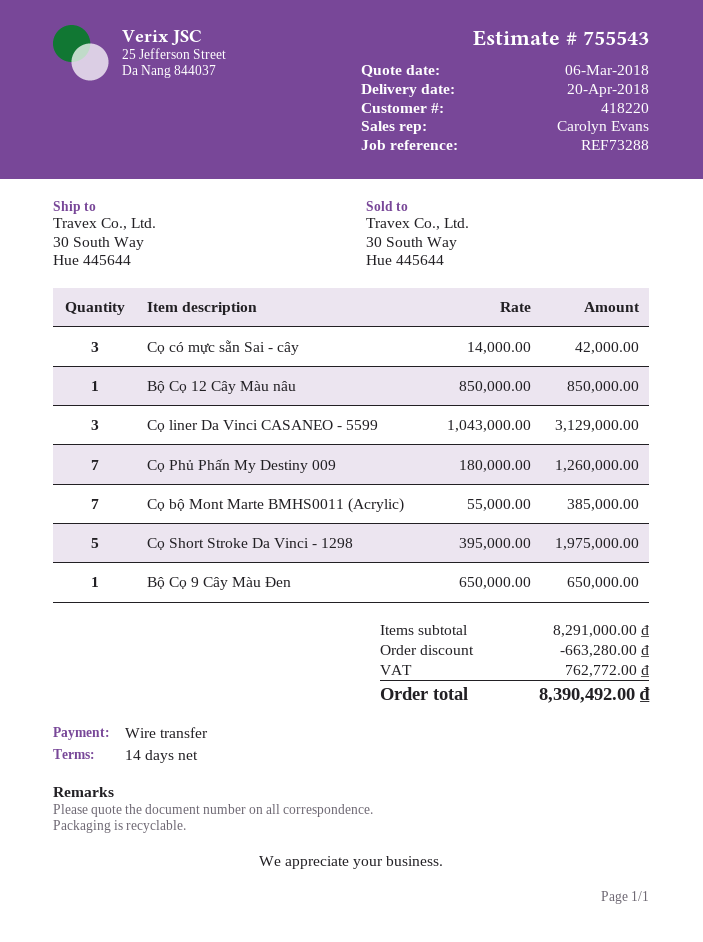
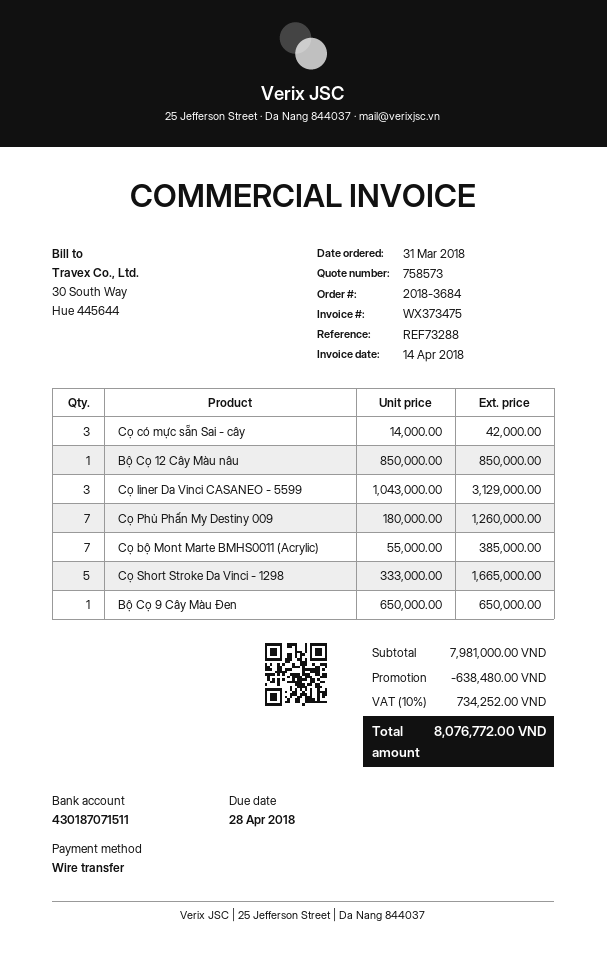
quote number: 755543 -> 758573
Cọ Short Stroke Da Vinci - 1298: 5 x 395000.00 = 1975000.00 -> 5 x 333000.00 = 1665000.00
subtotal: 8291000.00 -> 7981000.00
discount: 663280.00 -> 638480.00
tax: 762772.00 -> 734252.00
total: 8390492.00 -> 8076772.00

